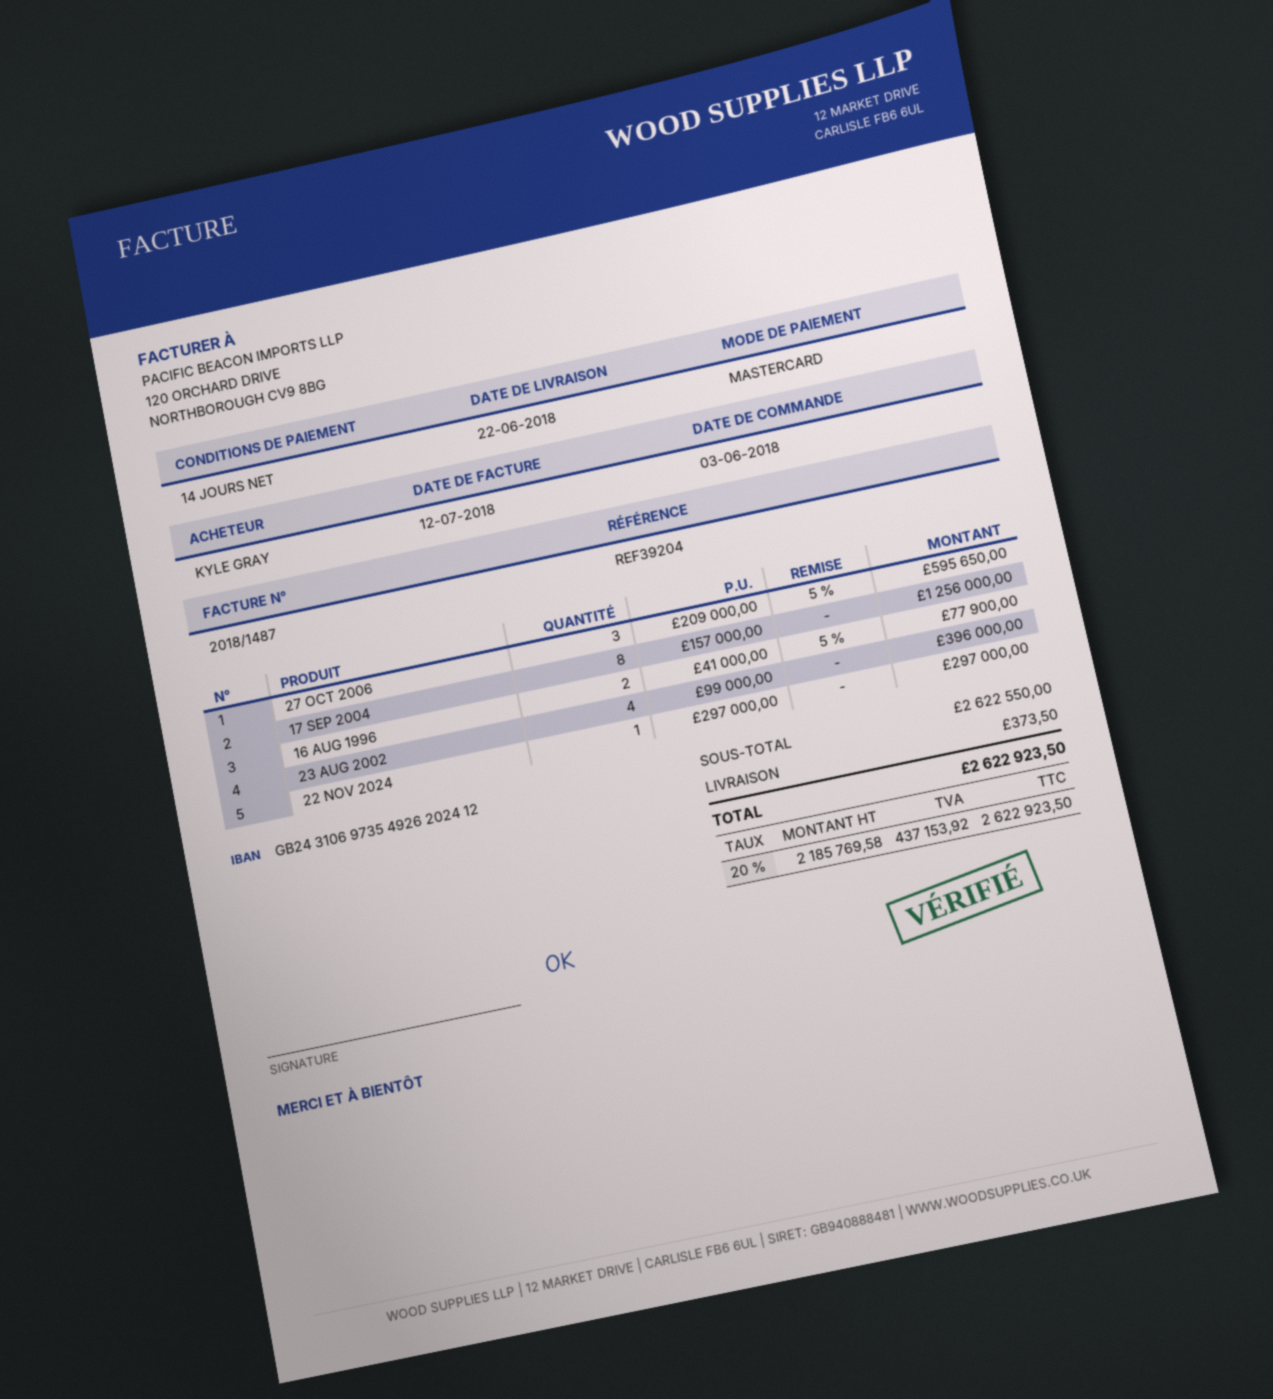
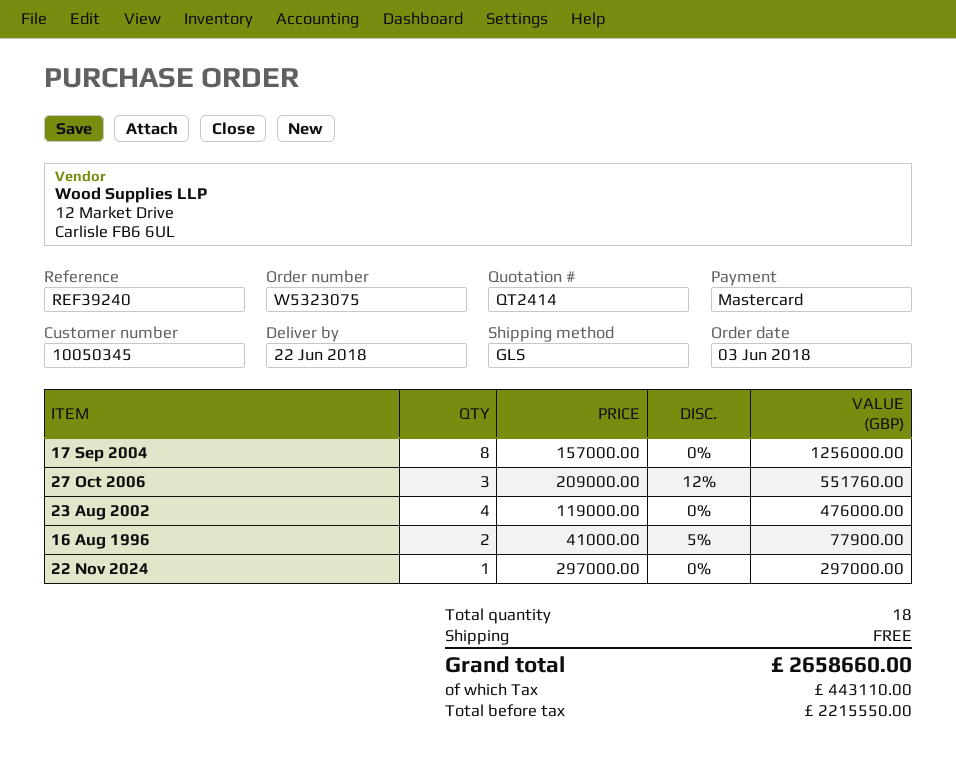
reference: REF39204 -> REF39240
27 OCT 2006: 3 x 209000.00 - 5% = 595650.00 -> 3 x 209000.00 - 12% = 551760.00
23 AUG 2002: 4 x 99000.00 = 396000.00 -> 4 x 119000.00 = 476000.00
shipping: 373.50 -> 0.00
net: 2185769.58 -> 2215550.00
tax: 437153.92 -> 443110.00
total: 2622923.50 -> 2658660.00

